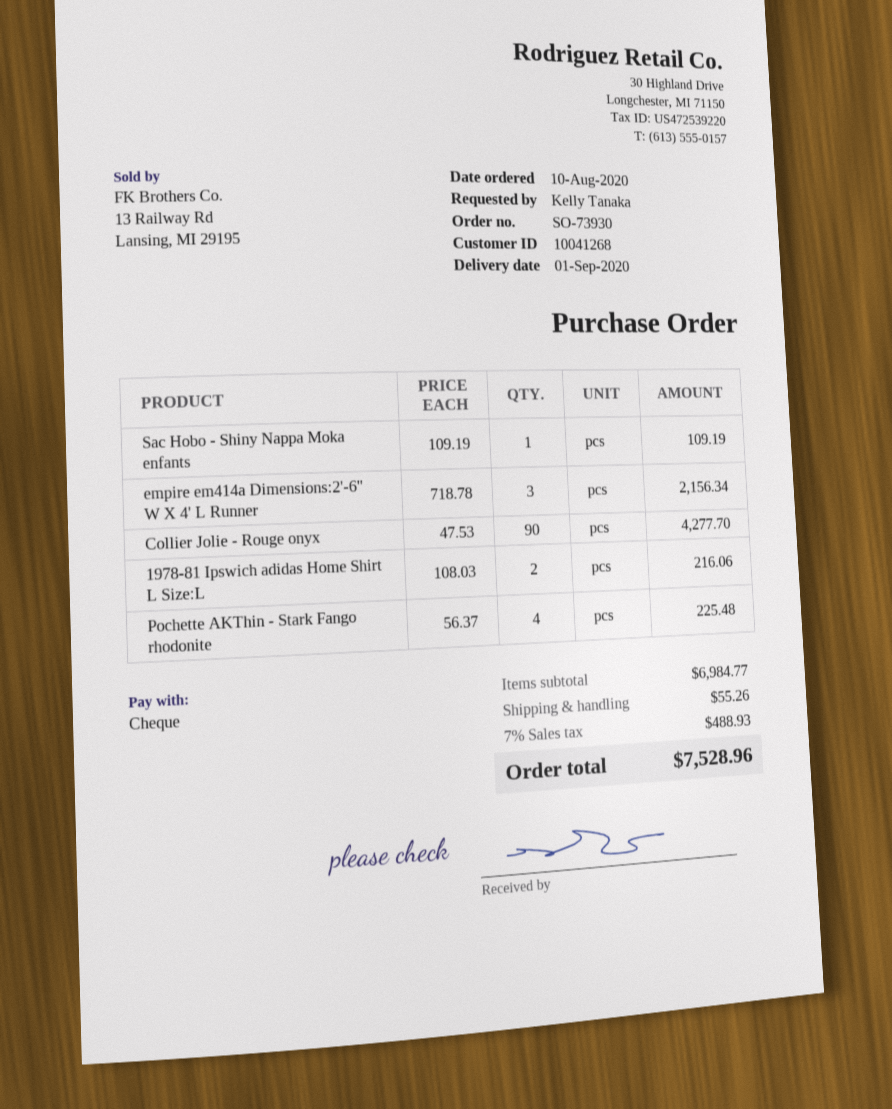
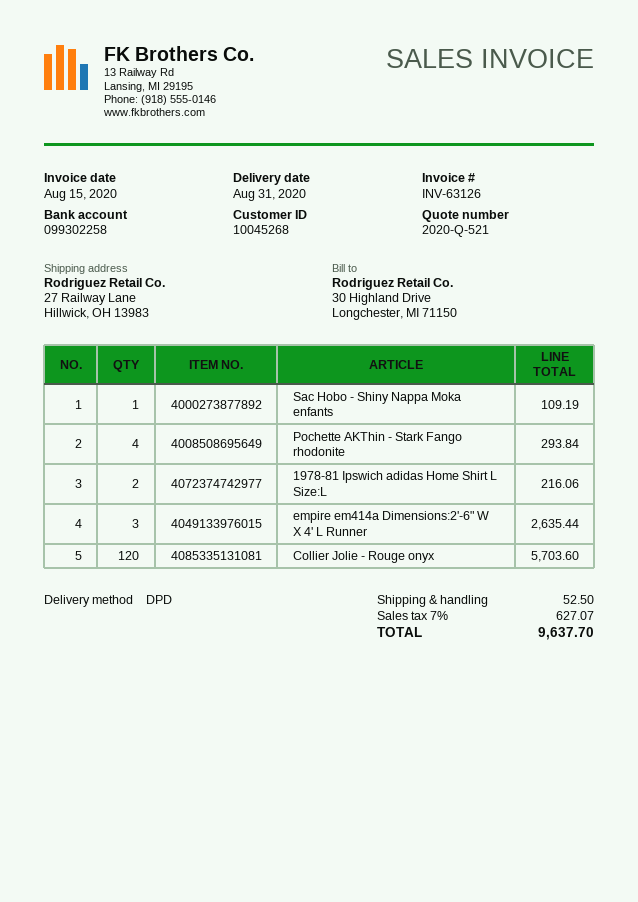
delivery date: 2020-09-01 -> 2020-08-31
customer number: 10041268 -> 10045268
empire em414a Dimensions:2'-6" W X 4' L Runner: 3 for 2156.34 -> 3 for 2635.44
Collier Jolie - Rouge onyx: 90 for 4277.70 -> 120 for 5703.60
Pochette AKThin - Stark Fango rhodonite: 4 for 225.48 -> 4 for 293.84
shipping: 55.26 -> 52.50
tax: 7% = 488.93 -> 7% = 627.07
total: 7528.96 -> 9637.70

